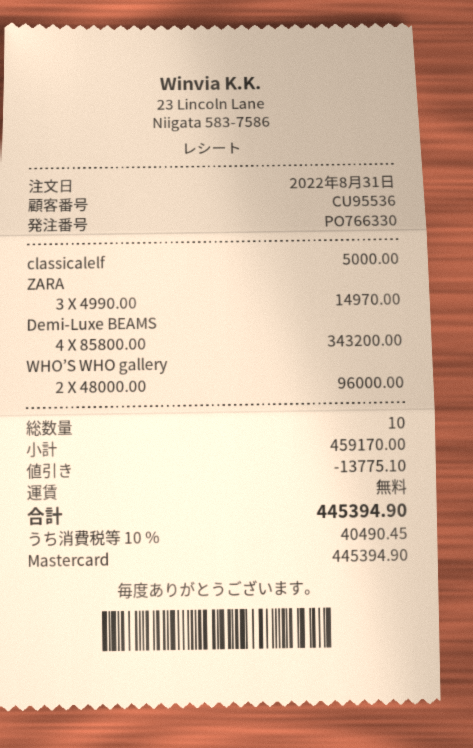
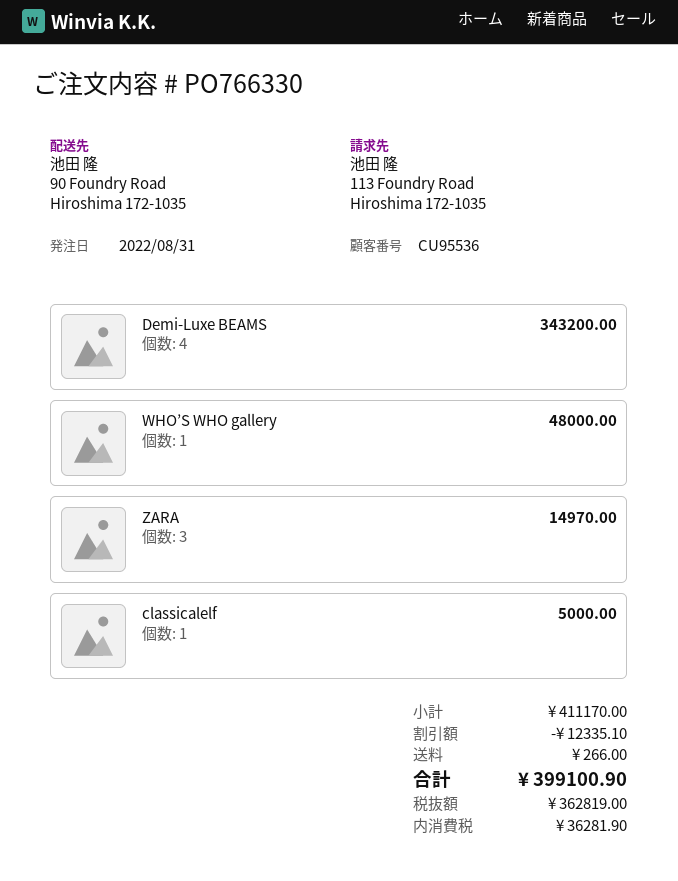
WHO’S WHO gallery: 2 for 96000.00 -> 1 for 48000.00
subtotal: 459170.00 -> 411170.00
discount: 13775.10 -> 12335.10
shipping: 0.00 -> 266.00
tax: 40490.45 -> 36281.90
total: 445394.90 -> 399100.90

